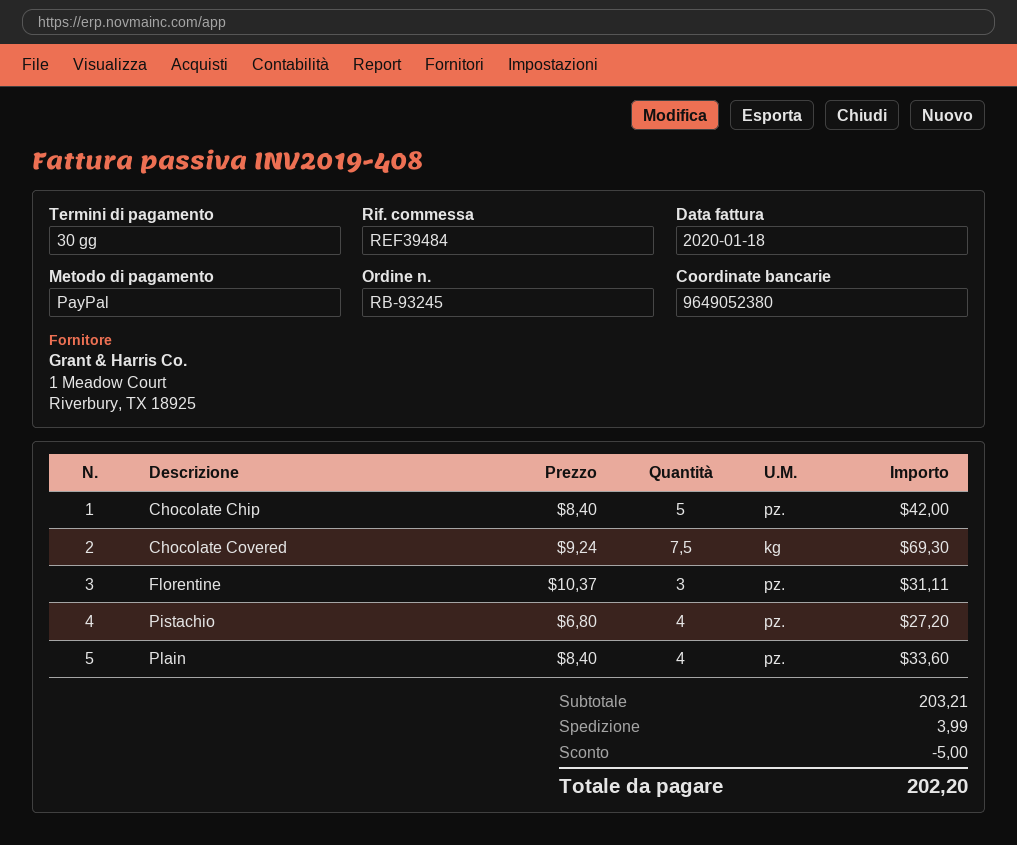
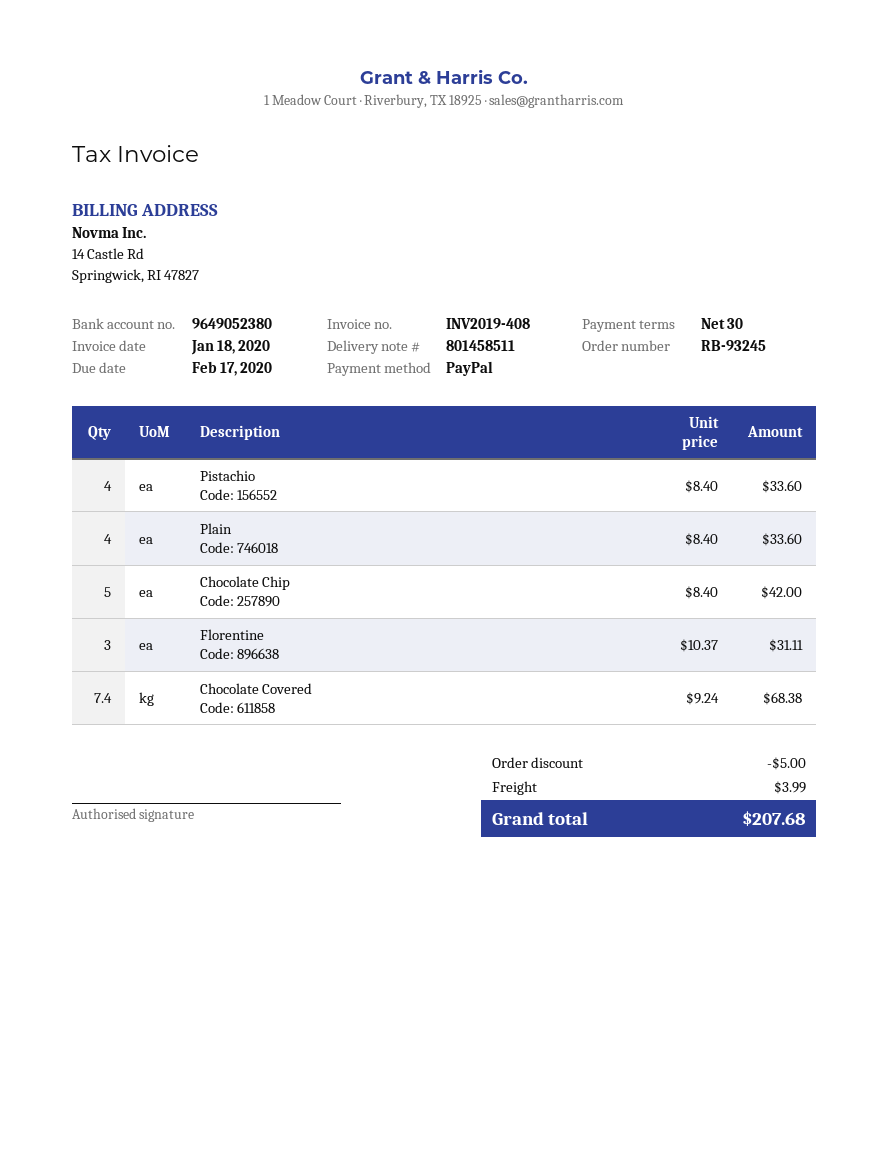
Chocolate Covered: 7.5 x 9.24 = 69.30 -> 7.4 x 9.24 = 68.38
Pistachio: 4 x 6.80 = 27.20 -> 4 x 8.40 = 33.60
total: 202.20 -> 207.68

